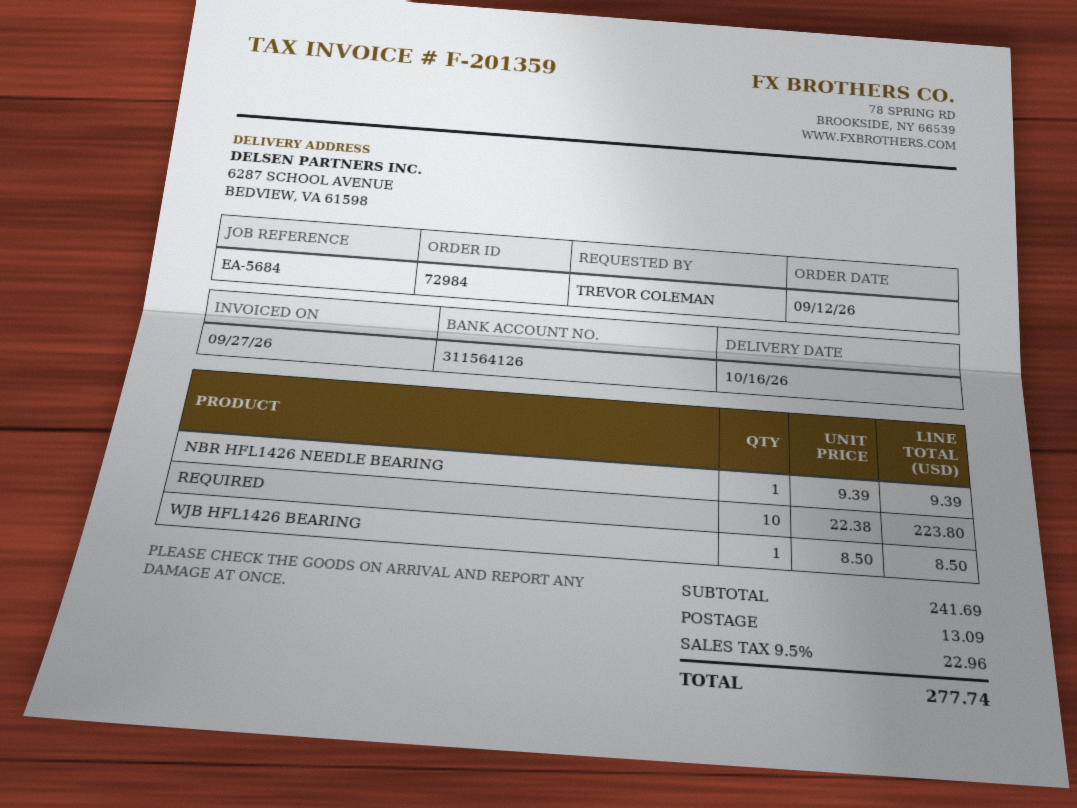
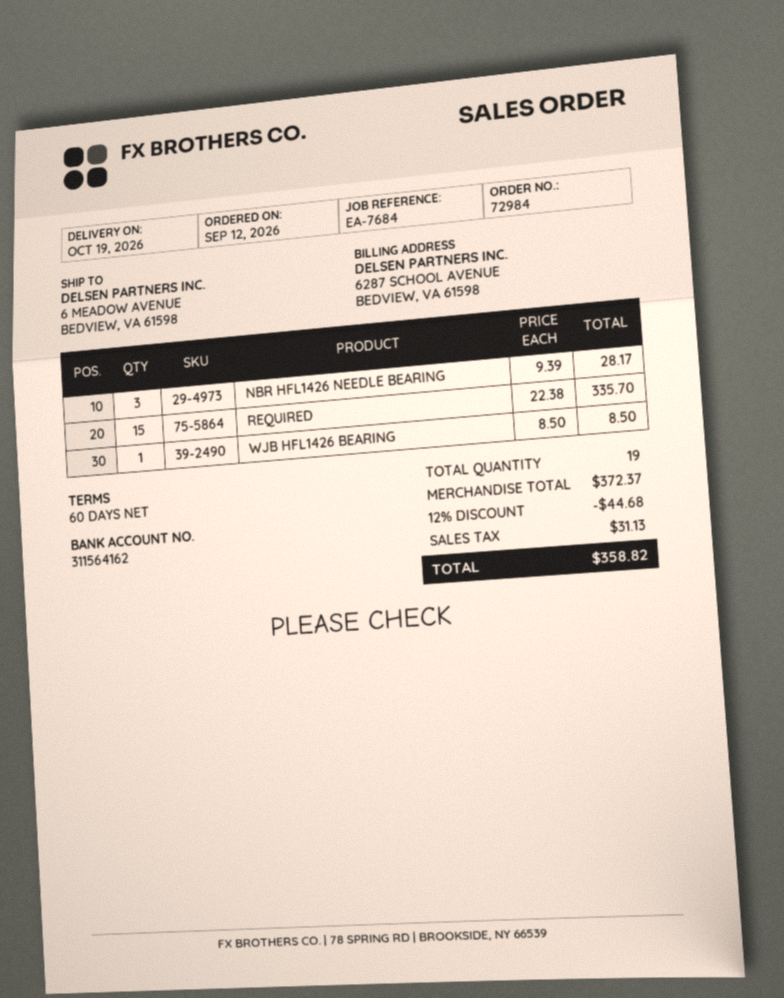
delivery date: 2026-10-16 -> 2026-10-19
reference: EA-5684 -> EA-7684
bank account: 311564126 -> 311564162
ship to: 6287 SCHOOL AVENUE, BEDVIEW, VA 61598 -> 6 MEADOW AVENUE, BEDVIEW, VA 61598
NBR HFL1426 NEEDLE BEARING: 1 x 9.39 = 9.39 -> 3 x 9.39 = 28.17
REQUIRED: 10 x 22.38 = 223.80 -> 15 x 22.38 = 335.70
subtotal: 241.69 -> 372.37
discount: none -> 12% = 44.68
shipping: 13.09 -> none
tax: 22.96 -> 31.13
total: 277.74 -> 358.82

